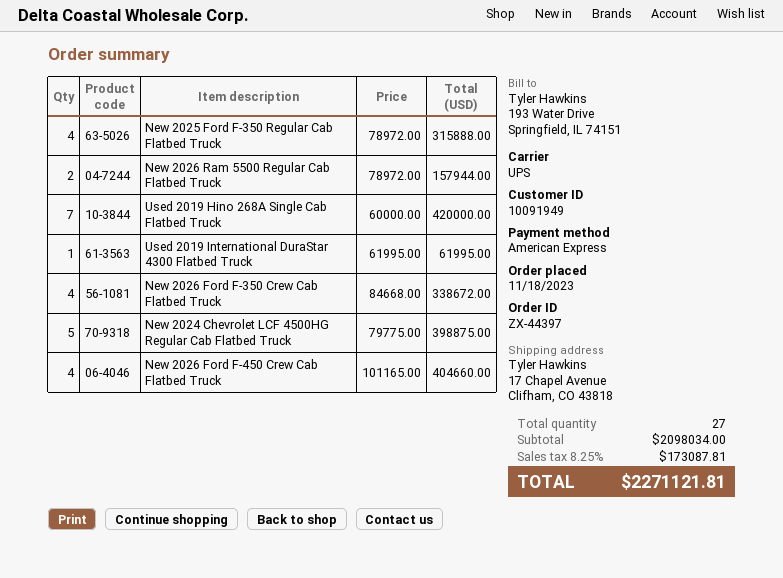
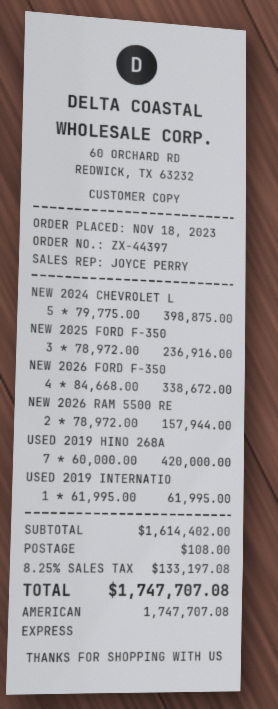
New 2025 Ford F-350 Regular Cab Flatbed Truck: 4 x 78972.00 = 315888.00 -> 3 x 78972.00 = 236916.00
New 2026 Ford F-450 Crew Cab Flatbed Truck: 4 x 101165.00 = 404660.00 -> none
subtotal: 2098034.00 -> 1614402.00
shipping: none -> 108.00
tax: 8.25% = 173087.81 -> 8.25% = 133197.08
total: 2271121.81 -> 1747707.08

